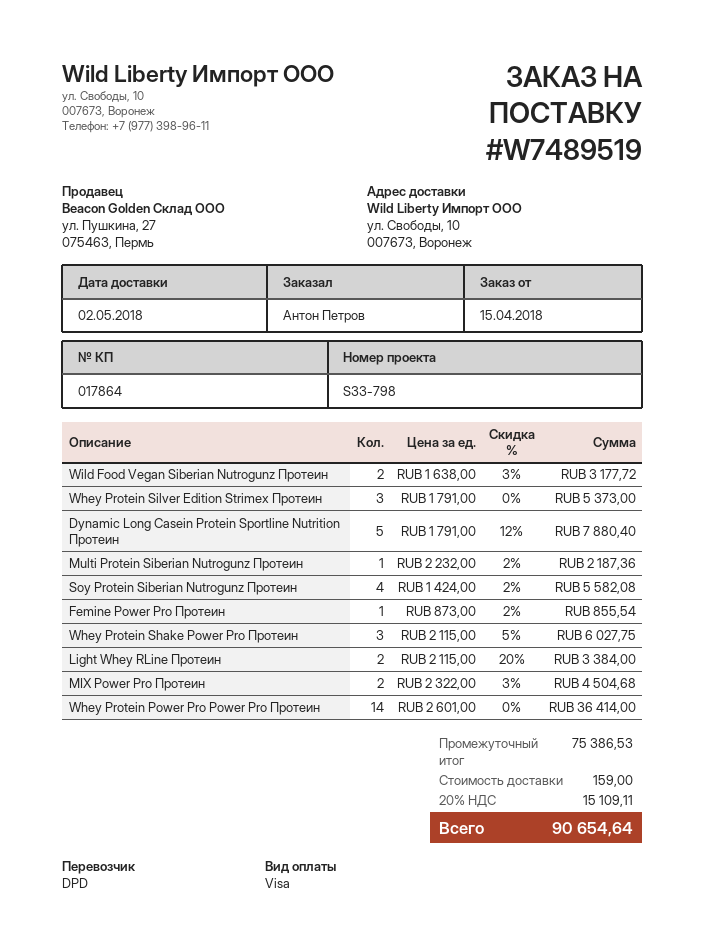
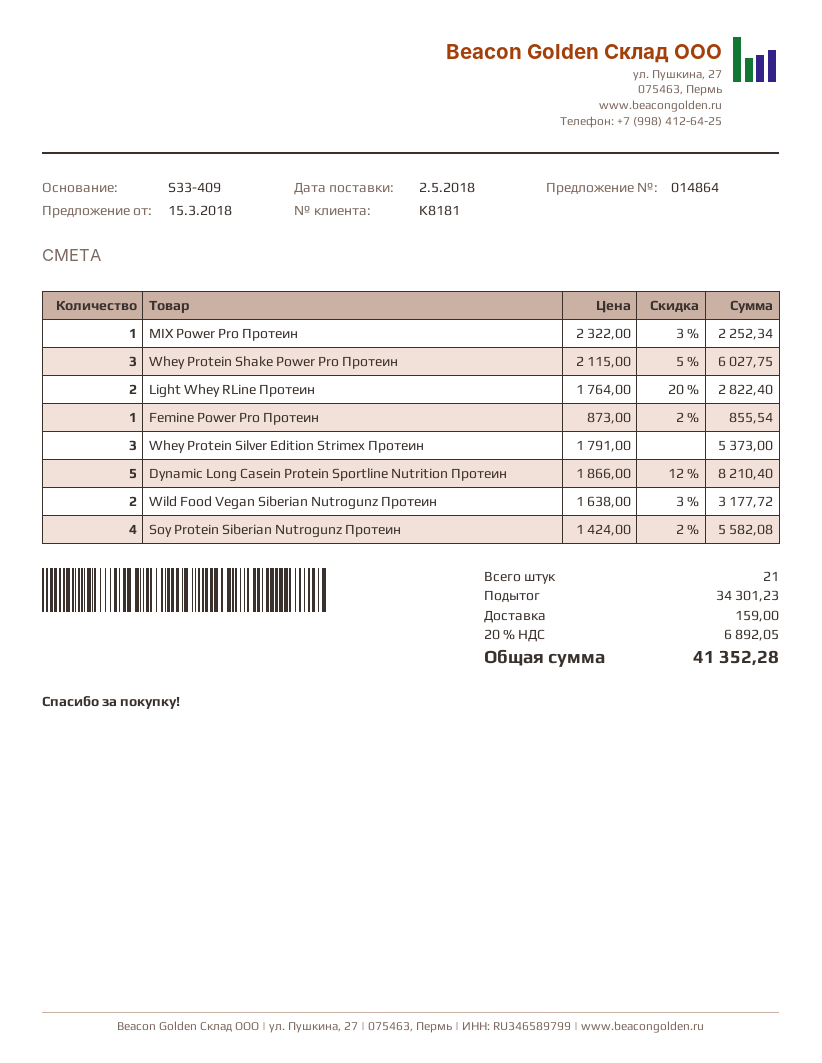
quote number: 017864 -> 014864
reference: S33-798 -> S33-409
Dynamic Long Casein Protein Sportline Nutrition Протеин: 5 x 1791.00 - 12% = 7880.40 -> 5 x 1866.00 - 12% = 8210.40
Multi Protein Siberian Nutrogunz Протеин: 1 x 2232.00 - 2% = 2187.36 -> none
Light Whey RLine Протеин: 2 x 2115.00 - 20% = 3384.00 -> 2 x 1764.00 - 20% = 2822.40
MIX Power Pro Протеин: 2 x 2322.00 - 3% = 4504.68 -> 1 x 2322.00 - 3% = 2252.34
Whey Protein Power Pro Power Pro Протеин: 14 x 2601.00 = 36414.00 -> none
subtotal: 75386.53 -> 34301.23
tax: 20% = 15109.11 -> 20% = 6892.05
total: 90654.64 -> 41352.28

